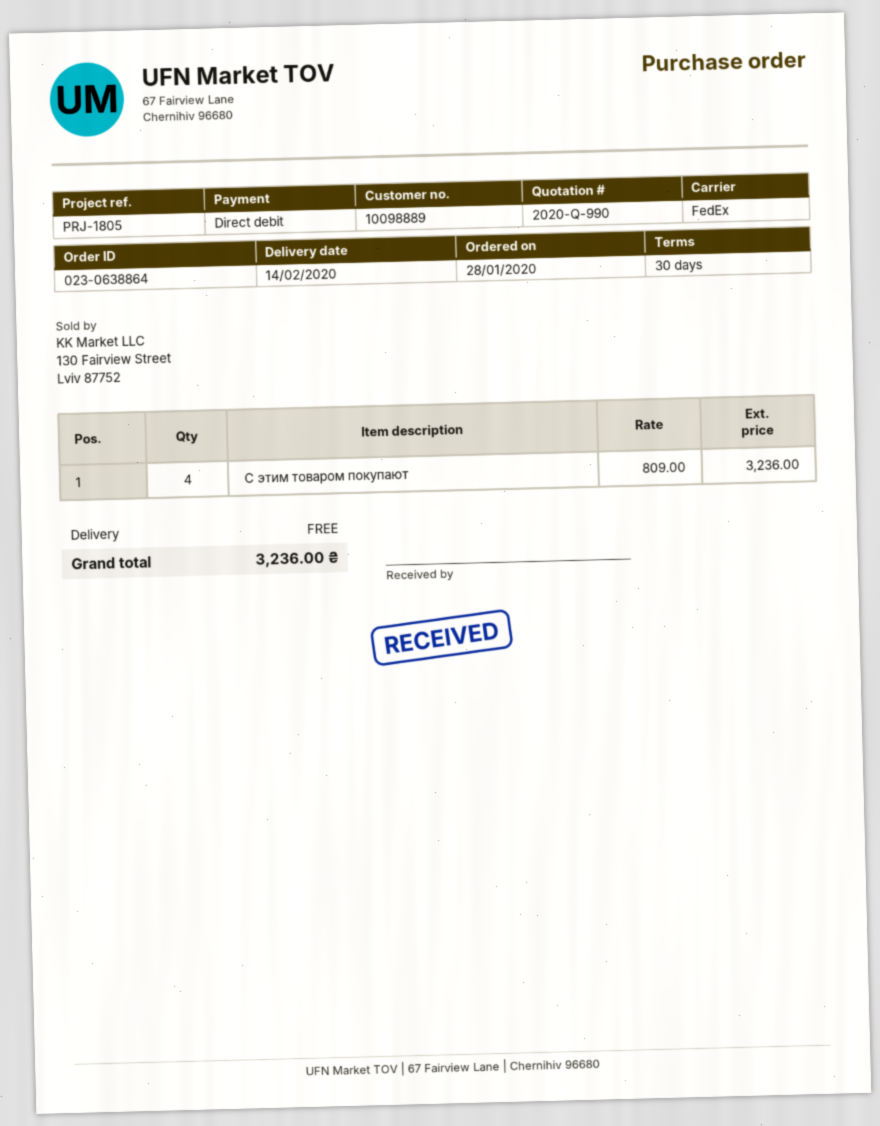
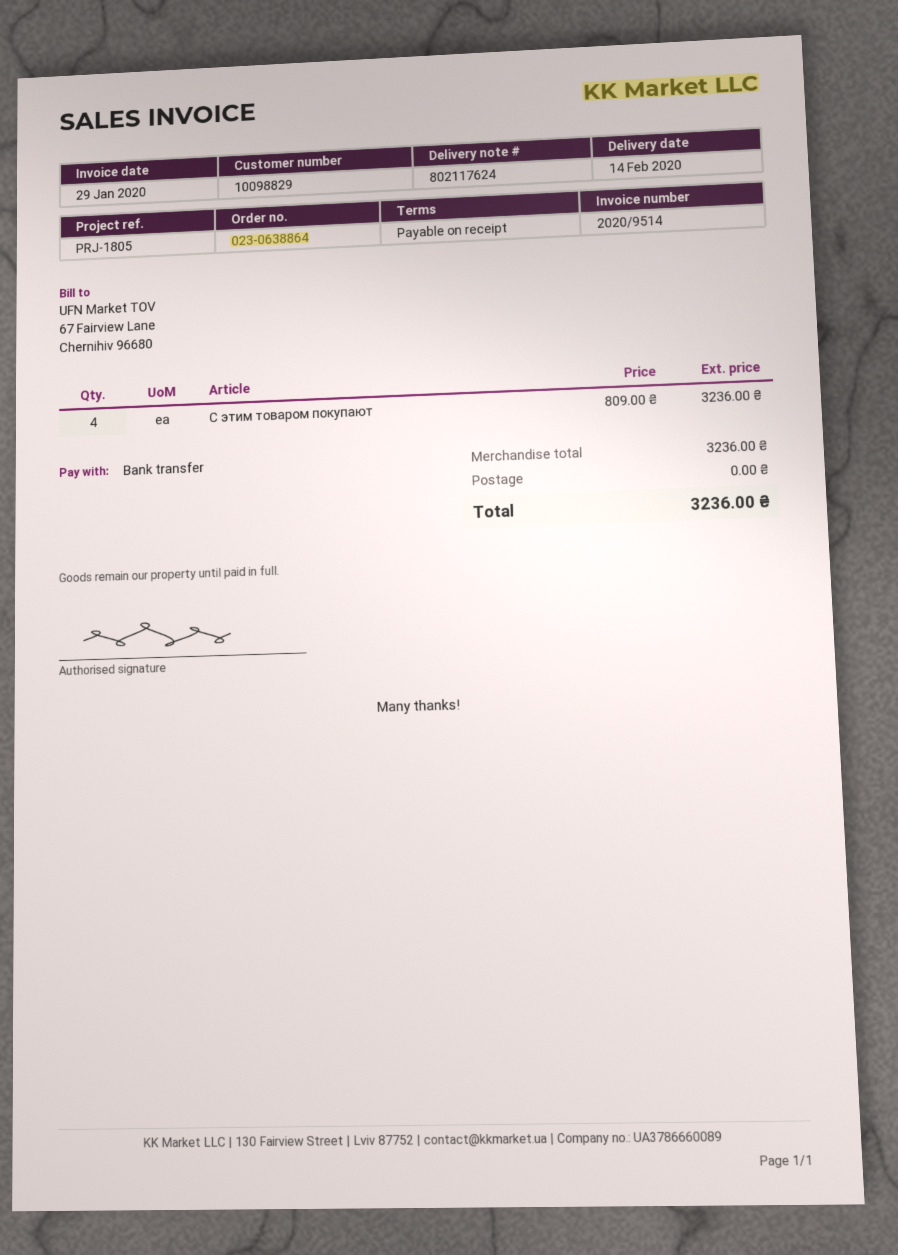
payment terms: 30 days -> on receipt
customer number: 10098889 -> 10098829
payment method: direct debit -> bank transfer

